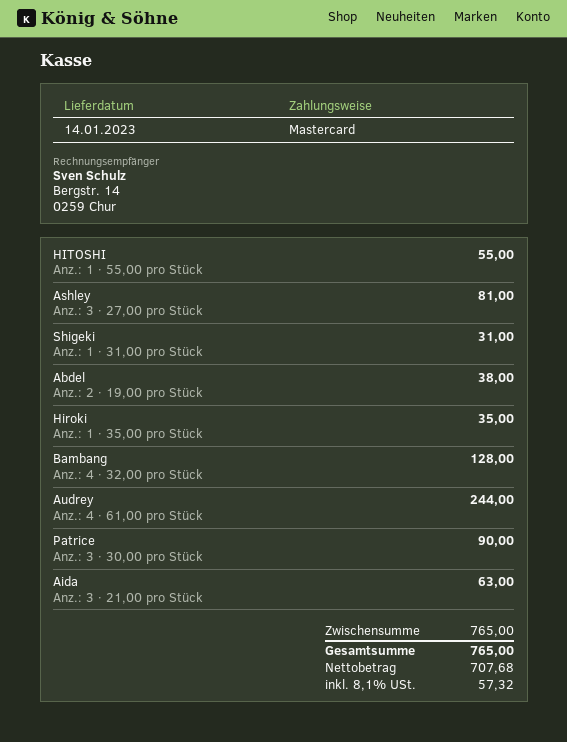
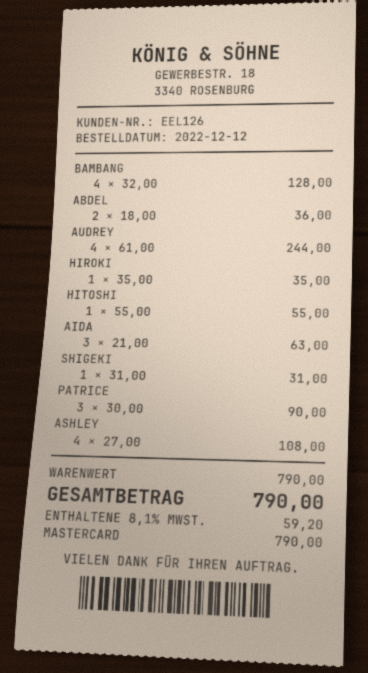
Ashley: 3 x 27.00 = 81.00 -> 4 x 27.00 = 108.00
Abdel: 2 x 19.00 = 38.00 -> 2 x 18.00 = 36.00
subtotal: 765.00 -> 790.00
tax: 8.1% = 57.32 -> 8.1% = 59.20
total: 765.00 -> 790.00

